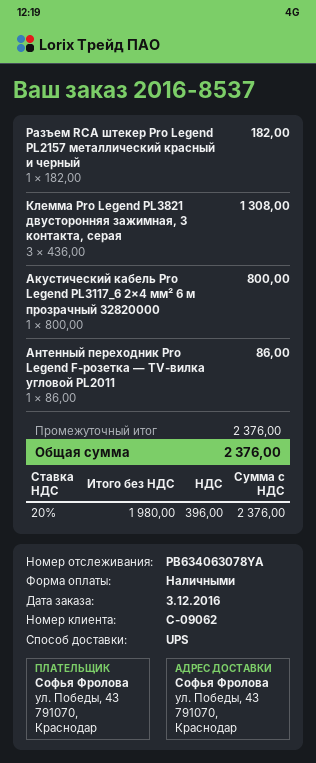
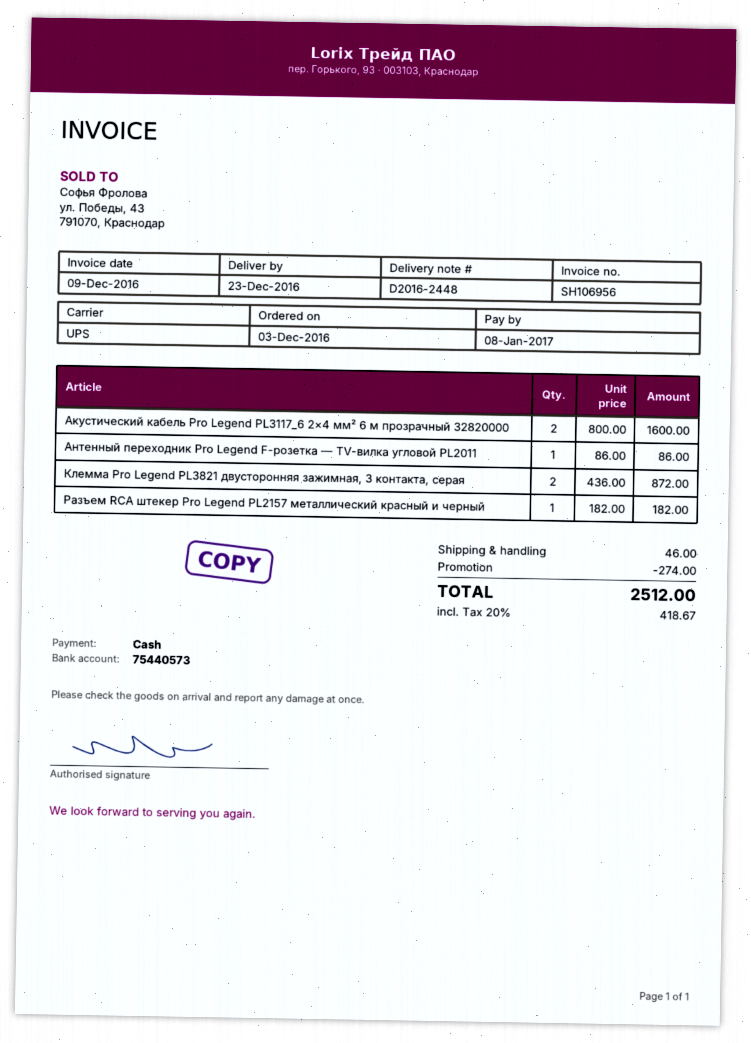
Клемма Pro Legend PL3821 двусторонняя зажимная, 3 контакта, серая: 3 x 436.00 = 1308.00 -> 2 x 436.00 = 872.00
Акустический кабель Pro Legend PL3117_6 2×4 мм² 6 м прозрачный 32820000: 1 x 800.00 = 800.00 -> 2 x 800.00 = 1600.00
discount: none -> 274.00
shipping: none -> 46.00
tax: 20% = 396.00 -> 20% = 418.67
total: 2376.00 -> 2512.00

